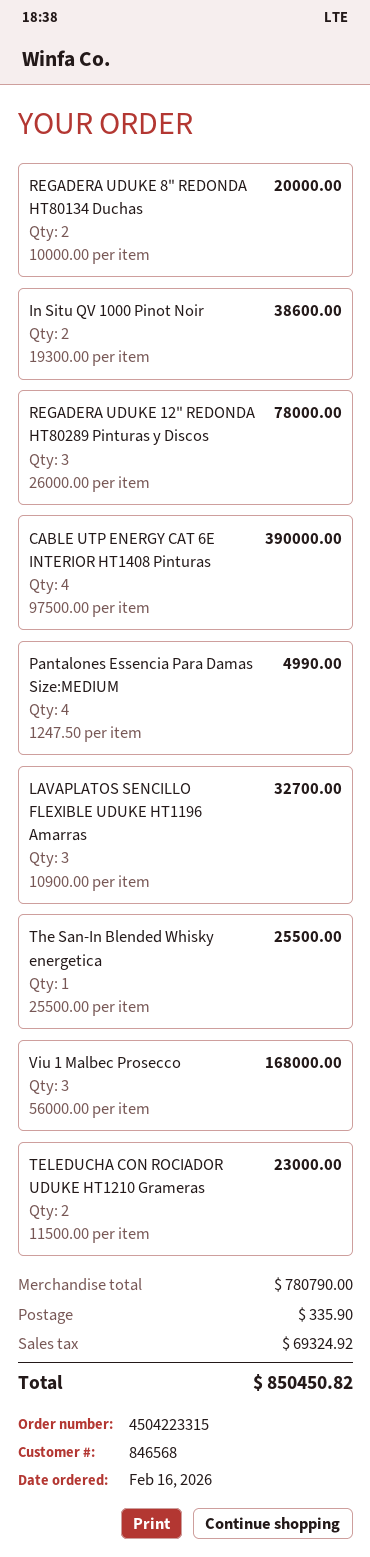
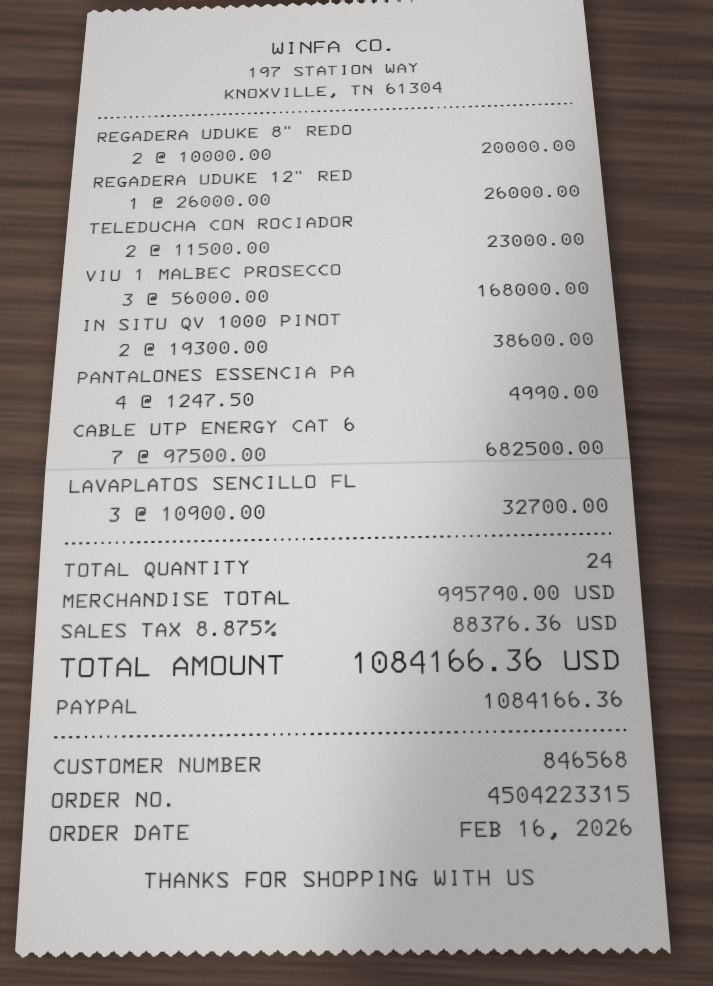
REGADERA UDUKE 12" REDONDA HT80289 Pinturas y Discos: 3 x 26000.00 = 78000.00 -> 1 x 26000.00 = 26000.00
CABLE UTP ENERGY CAT 6E INTERIOR HT1408 Pinturas: 4 x 97500.00 = 390000.00 -> 7 x 97500.00 = 682500.00
The San-In Blended Whisky energetica: 1 x 25500.00 = 25500.00 -> none
subtotal: 780790.00 -> 995790.00
shipping: 335.90 -> none
tax: 69324.92 -> 88376.36
total: 850450.82 -> 1084166.36

